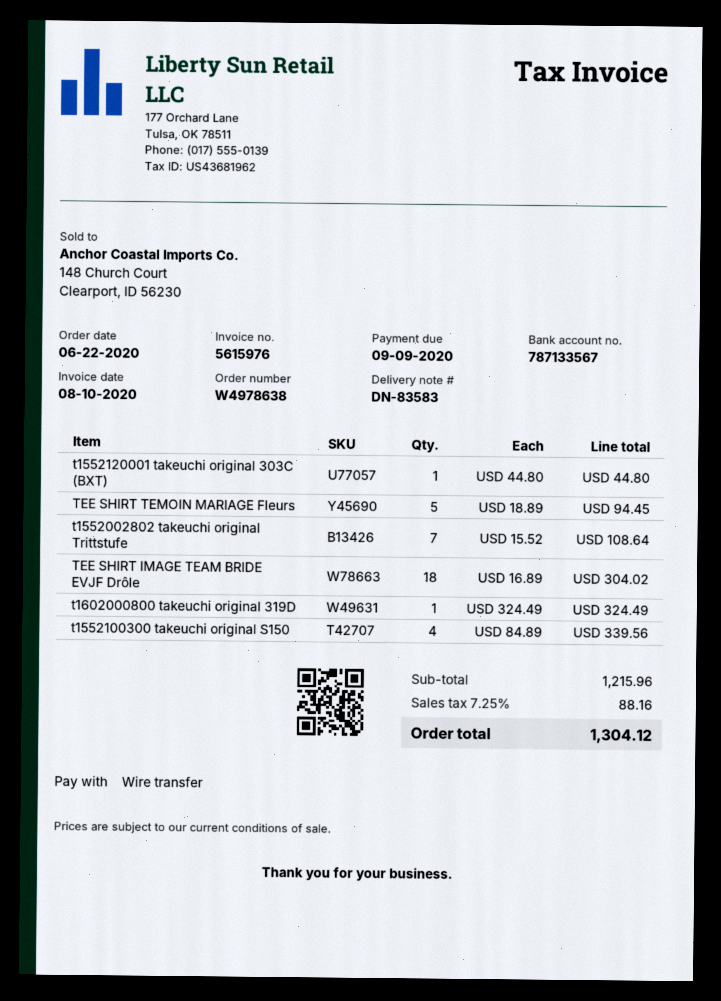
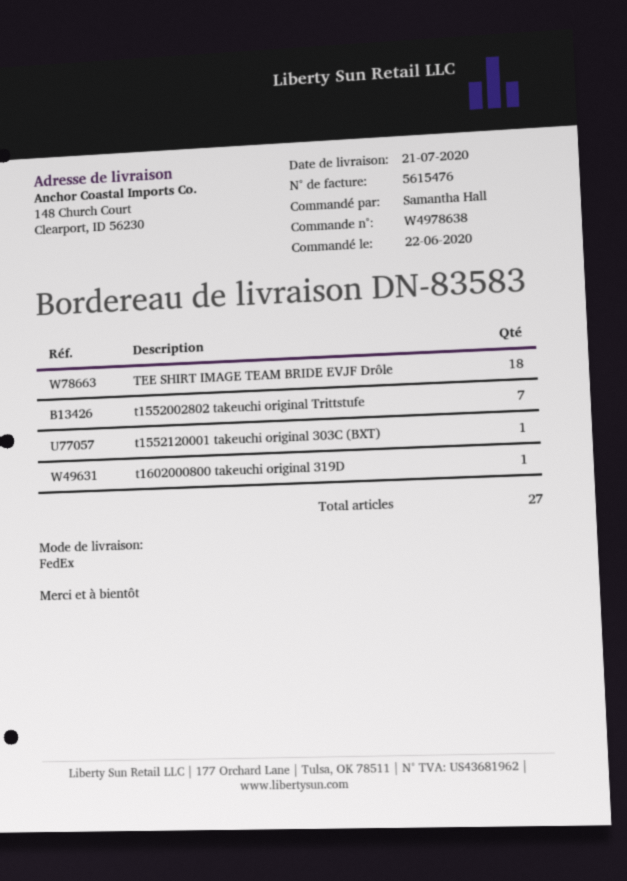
invoice number: 5615976 -> 5615476
TEE SHIRT TEMOIN MARIAGE Fleurs: 5 -> none
t1552100300 takeuchi original S150: 4 -> none

